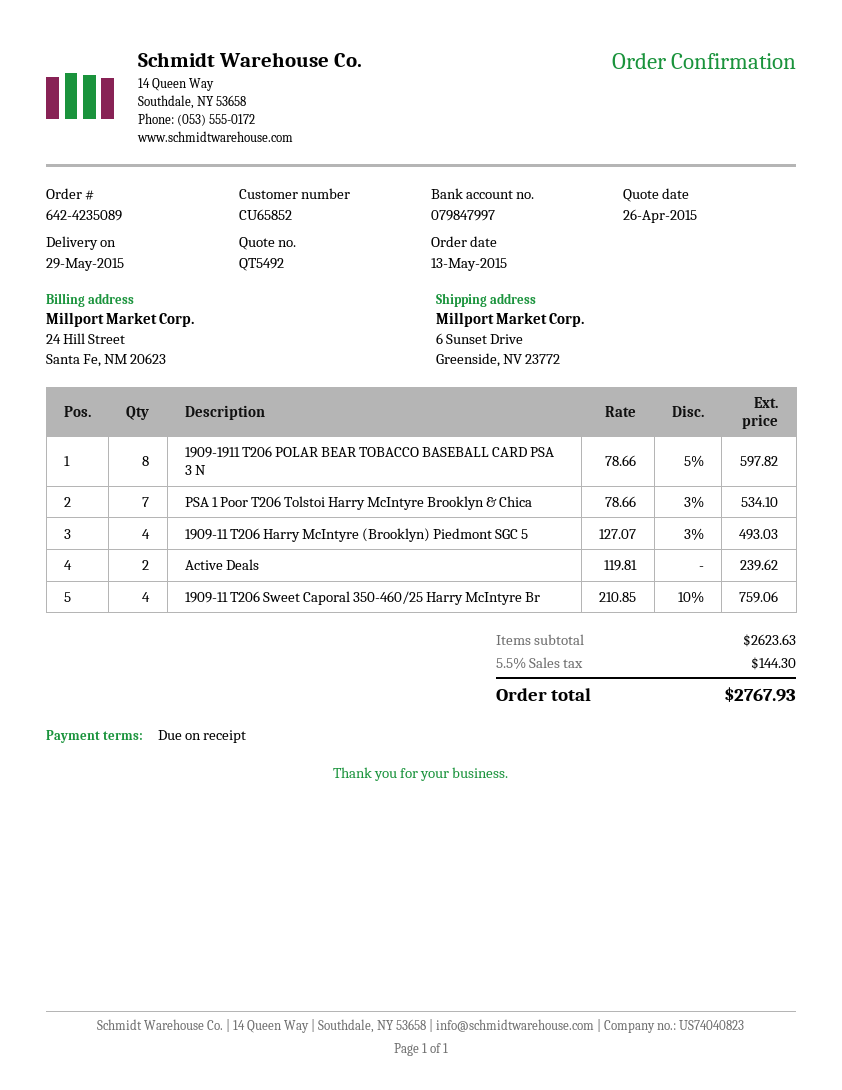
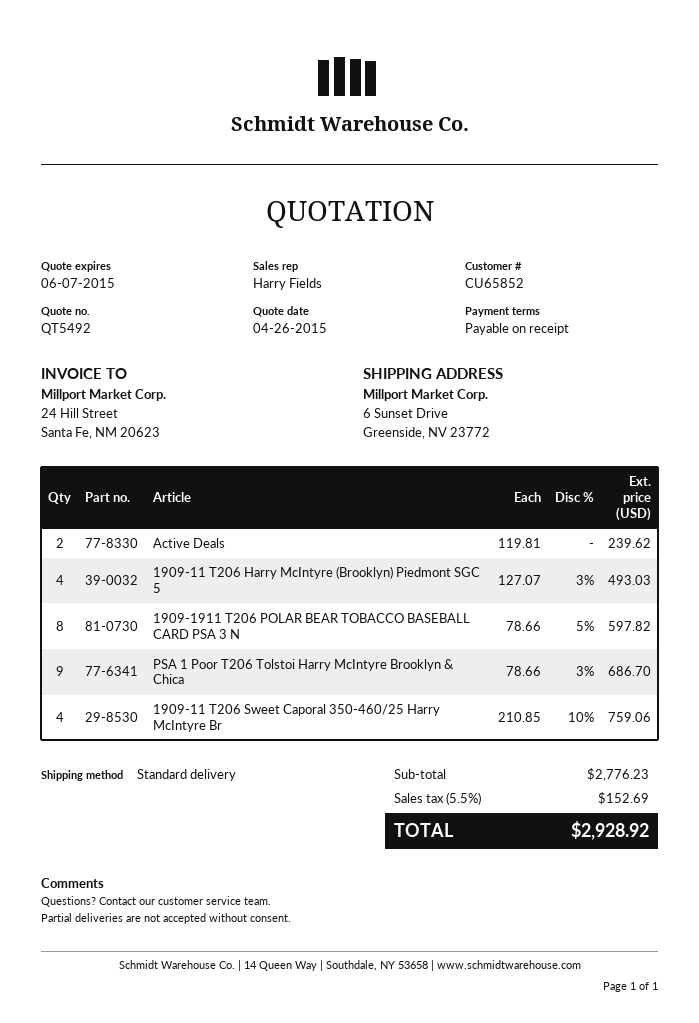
PSA 1 Poor T206 Tolstoi Harry McIntyre Brooklyn & Chica: 7 x 78.66 - 3% = 534.10 -> 9 x 78.66 - 3% = 686.70
subtotal: 2623.63 -> 2776.23
tax: 5.5% = 144.30 -> 5.5% = 152.69
total: 2767.93 -> 2928.92

